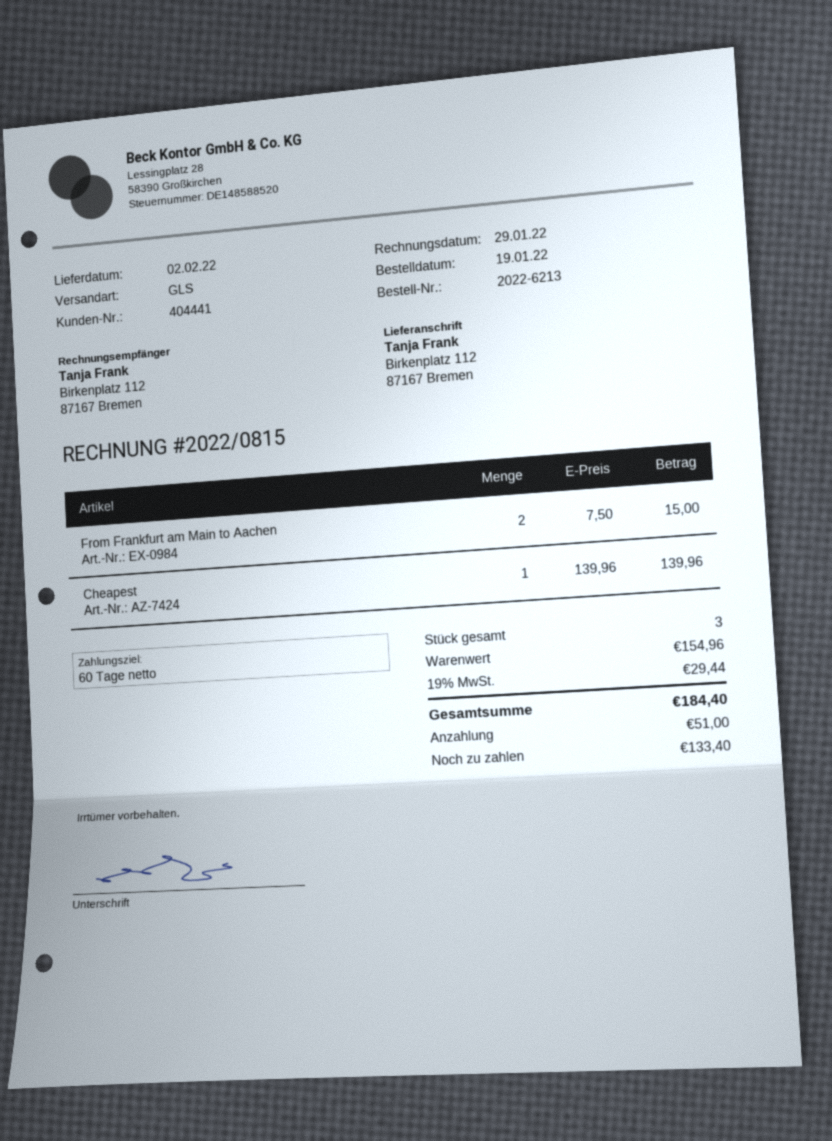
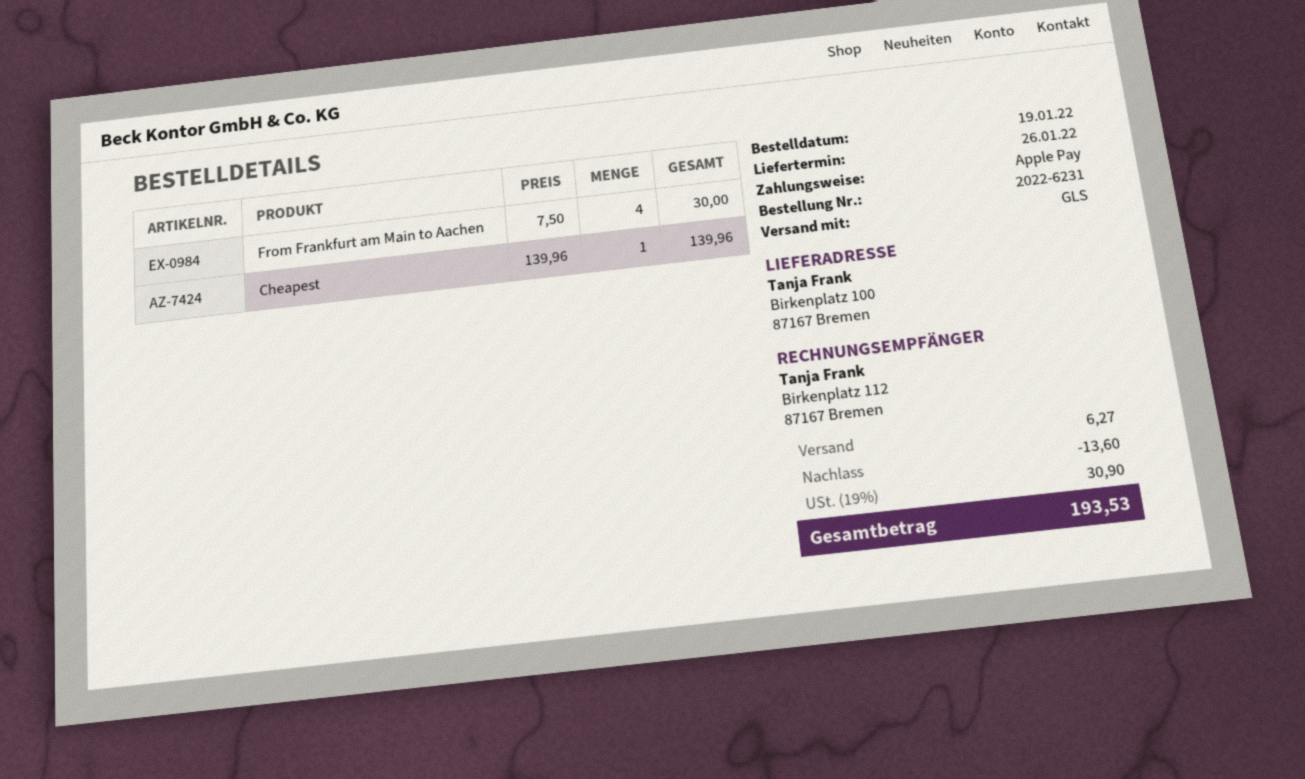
order number: 2022-6213 -> 2022-6231
delivery date: 2022-02-02 -> 2022-01-26
ship to: Birkenplatz 112, 87167 Bremen -> Birkenplatz 100, 87167 Bremen
From Frankfurt am Main to Aachen: 2 x 7.50 = 15.00 -> 4 x 7.50 = 30.00
discount: none -> 13.60
shipping: none -> 6.27
tax: 19% = 29.44 -> 19% = 30.90
total: 184.40 -> 193.53

